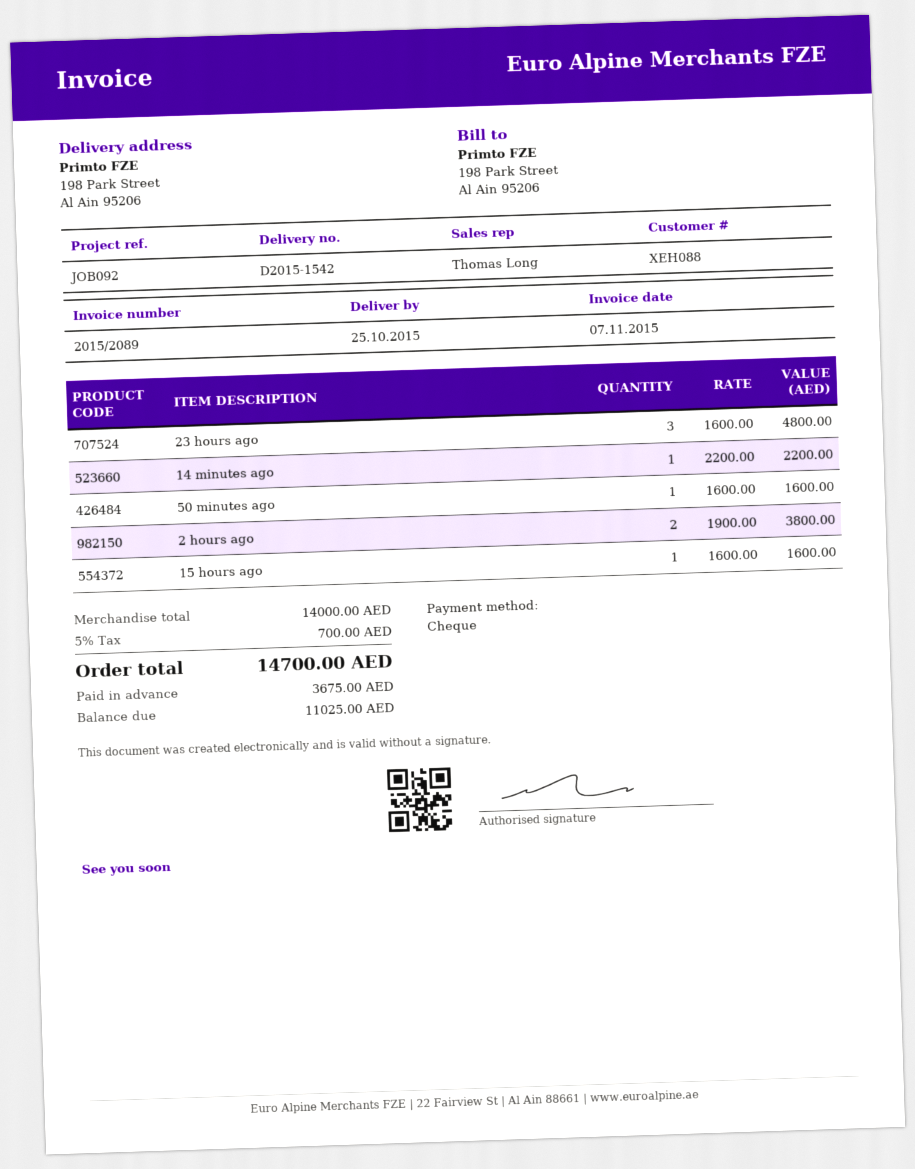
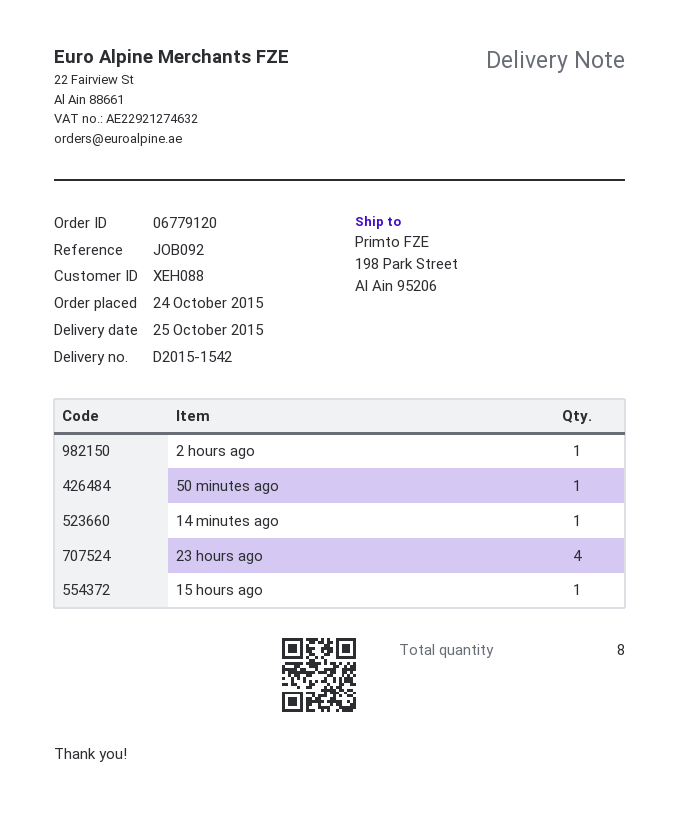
23 hours ago: 3 -> 4
2 hours ago: 2 -> 1

